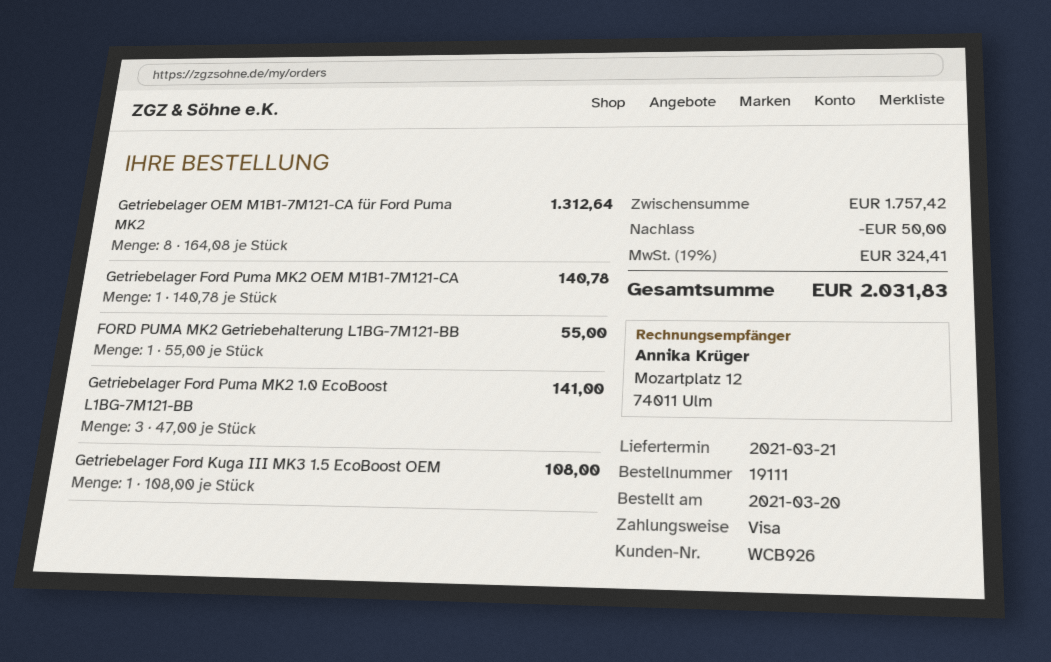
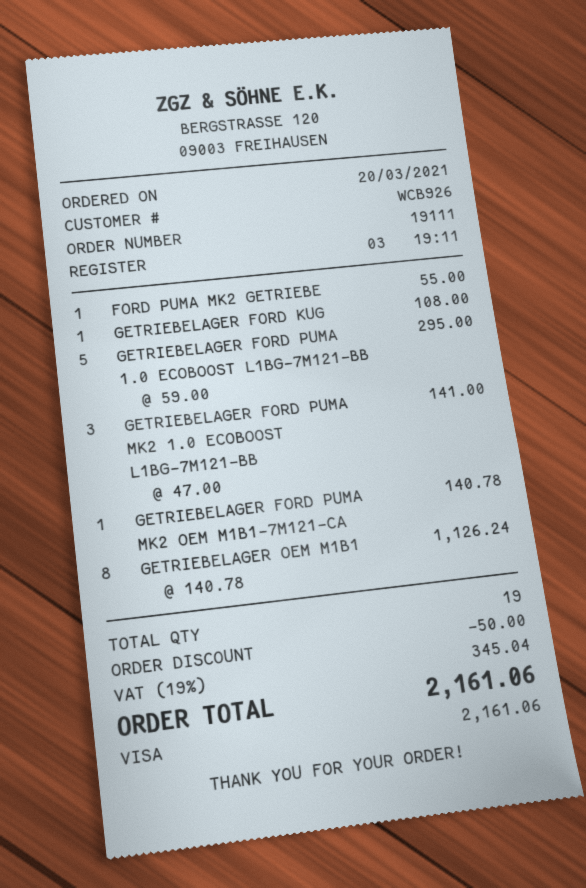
Getriebelager OEM M1B1-7M121-CA für Ford Puma MK2: 8 x 164.08 = 1312.64 -> 8 x 140.78 = 1126.24
GETRIEBELAGER FORD PUMA 1.0 ECOBOOST L1BG-7M121-BB: none -> 5 x 59.00 = 295.00
tax: 19% = 324.41 -> 19% = 345.04
total: 2031.83 -> 2161.06

